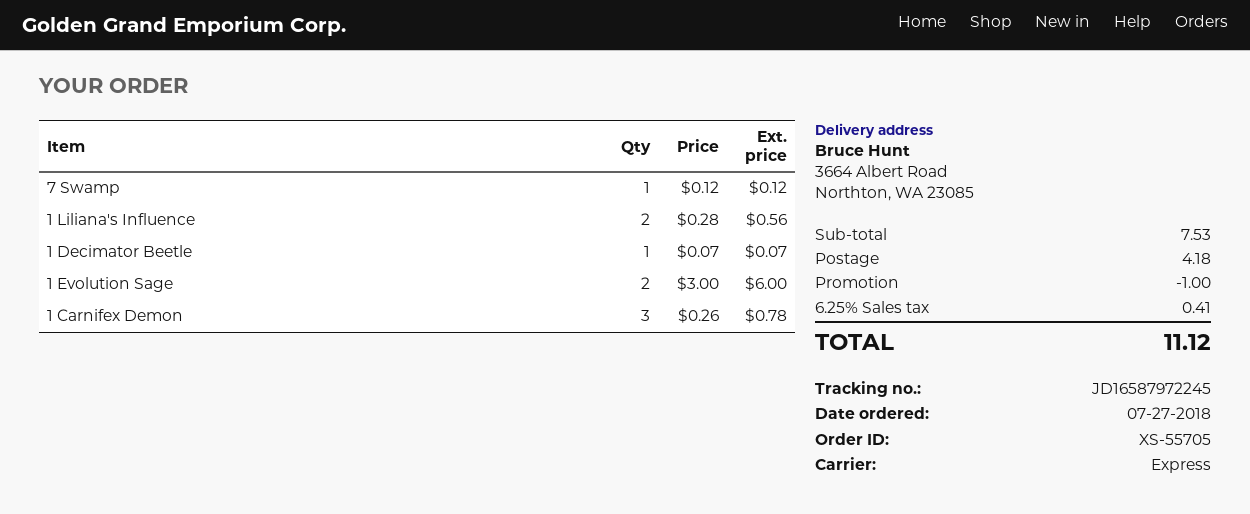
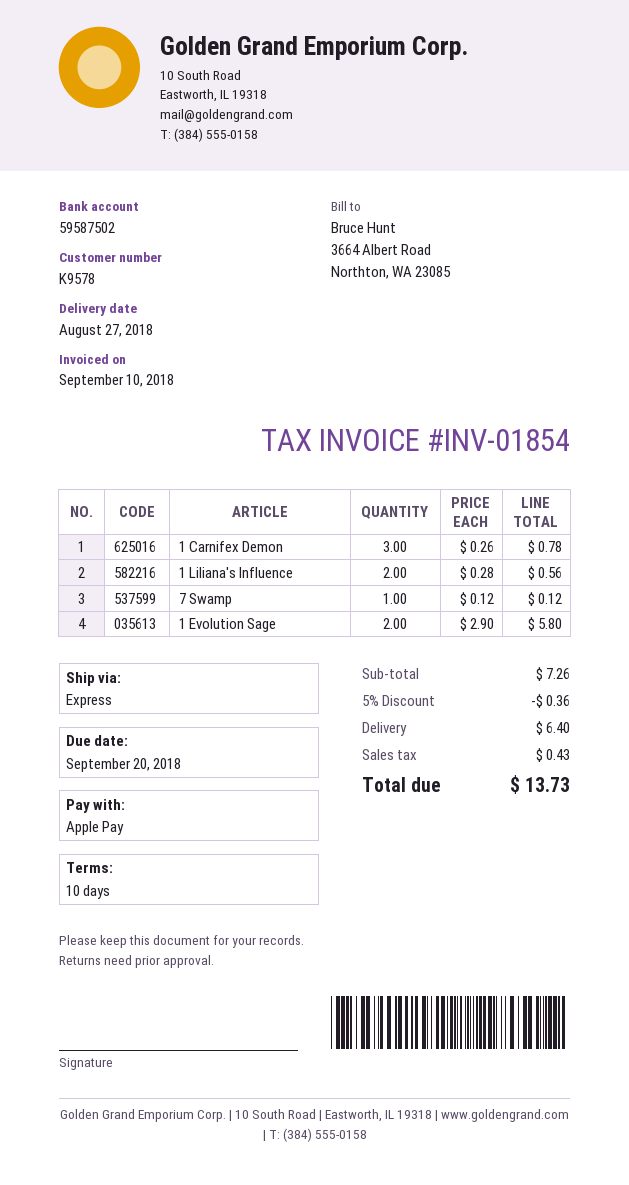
1 Decimator Beetle: 1 x 0.07 = 0.07 -> none
1 Evolution Sage: 2 x 3.00 = 6.00 -> 2 x 2.90 = 5.80
subtotal: 7.53 -> 7.26
discount: 1.00 -> 0.36
shipping: 4.18 -> 6.40
tax: 0.41 -> 0.43
total: 11.12 -> 13.73

